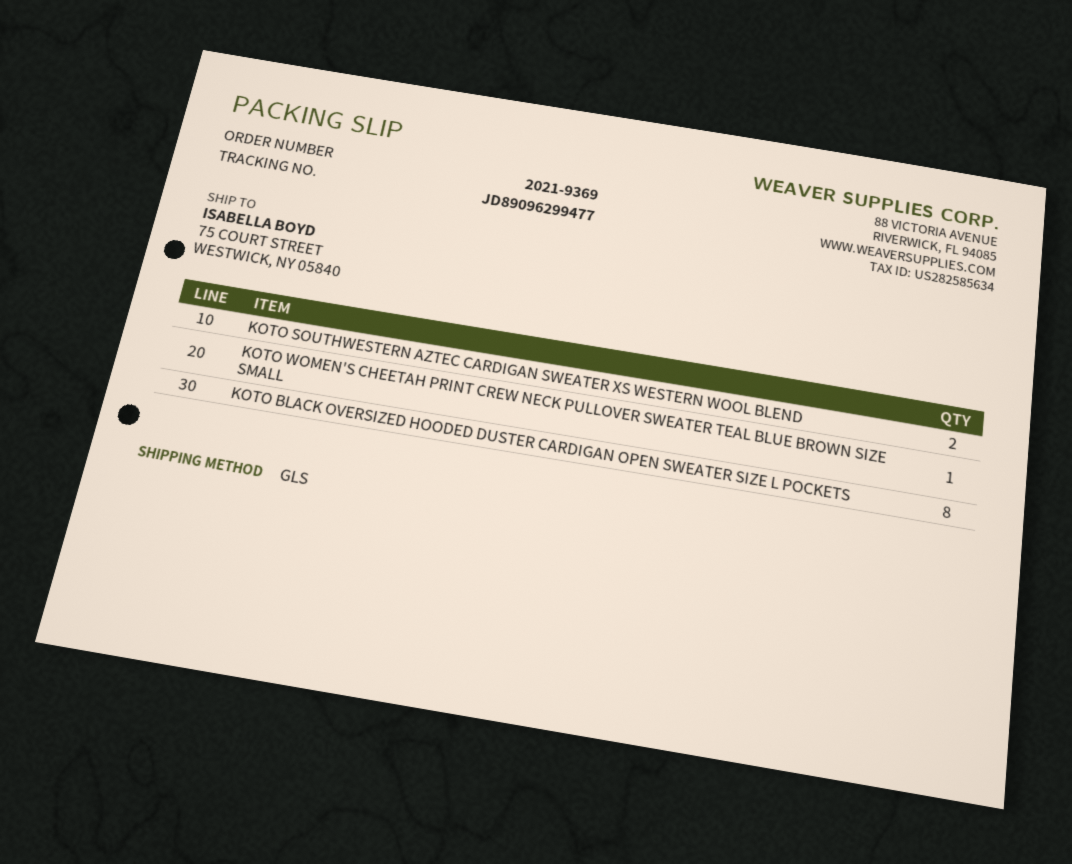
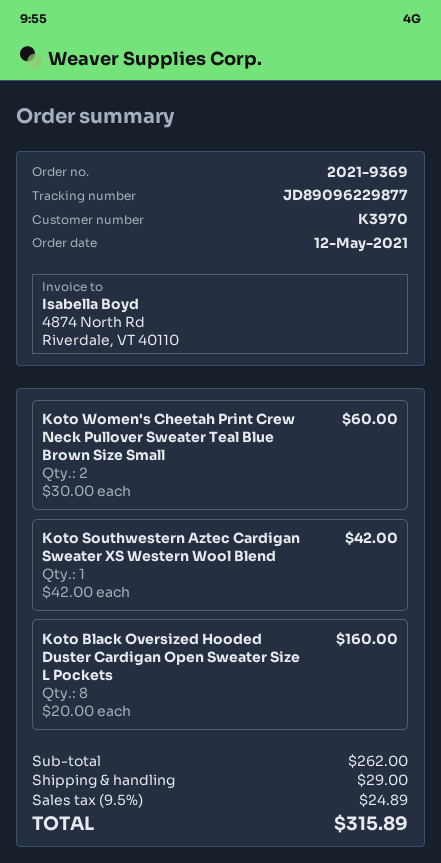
tracking number: JD89096299477 -> JD89096229877
KOTO SOUTHWESTERN AZTEC CARDIGAN SWEATER XS WESTERN WOOL BLEND: 2 -> 1
KOTO WOMEN'S CHEETAH PRINT CREW NECK PULLOVER SWEATER TEAL BLUE BROWN SIZE SMALL: 1 -> 2

